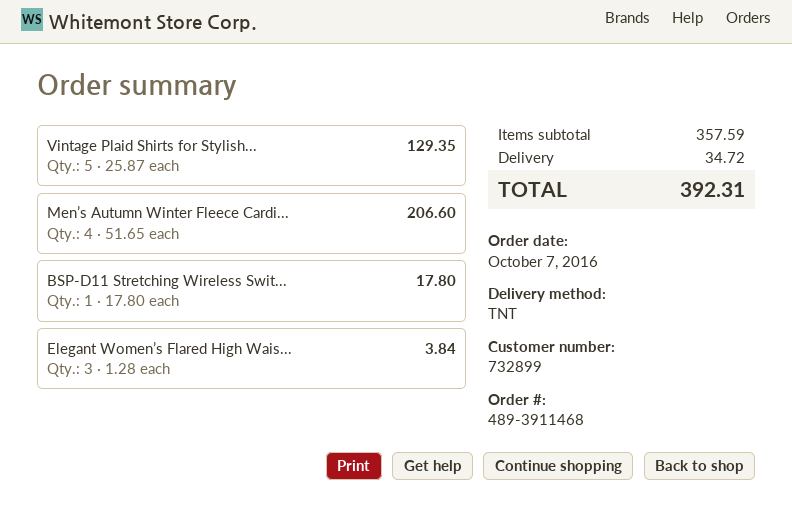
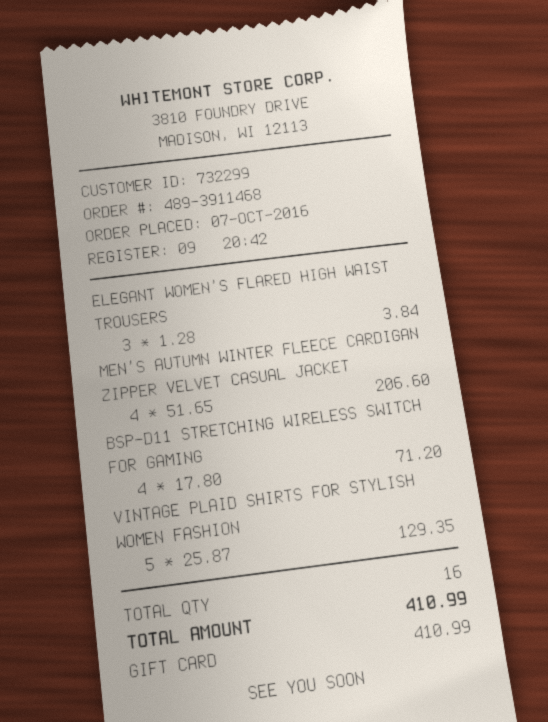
customer number: 732899 -> 732299
BSP-D11 Stretching Wireless Swit...: 1 x 17.80 = 17.80 -> 4 x 17.80 = 71.20
shipping: 34.72 -> none
total: 392.31 -> 410.99

